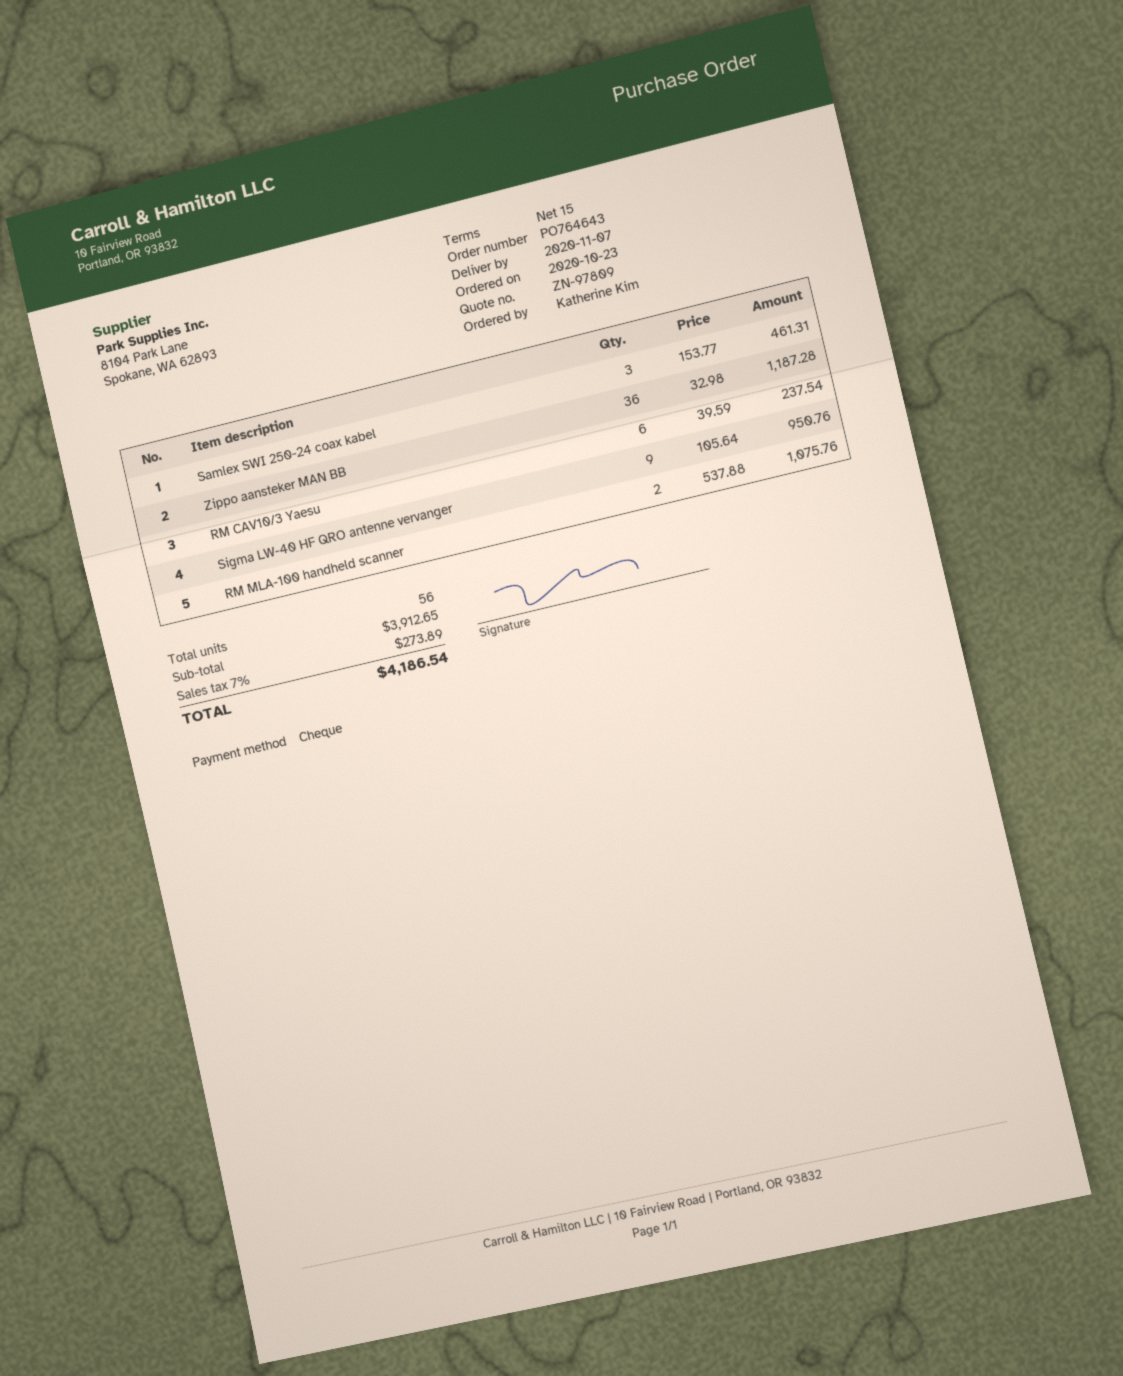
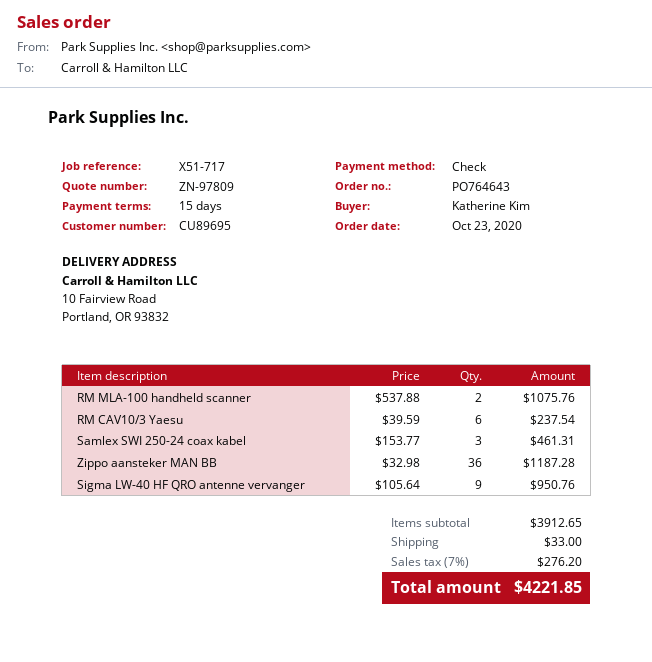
shipping: none -> 33.00
tax: 7% = 273.89 -> 7% = 276.20
total: 4186.54 -> 4221.85

